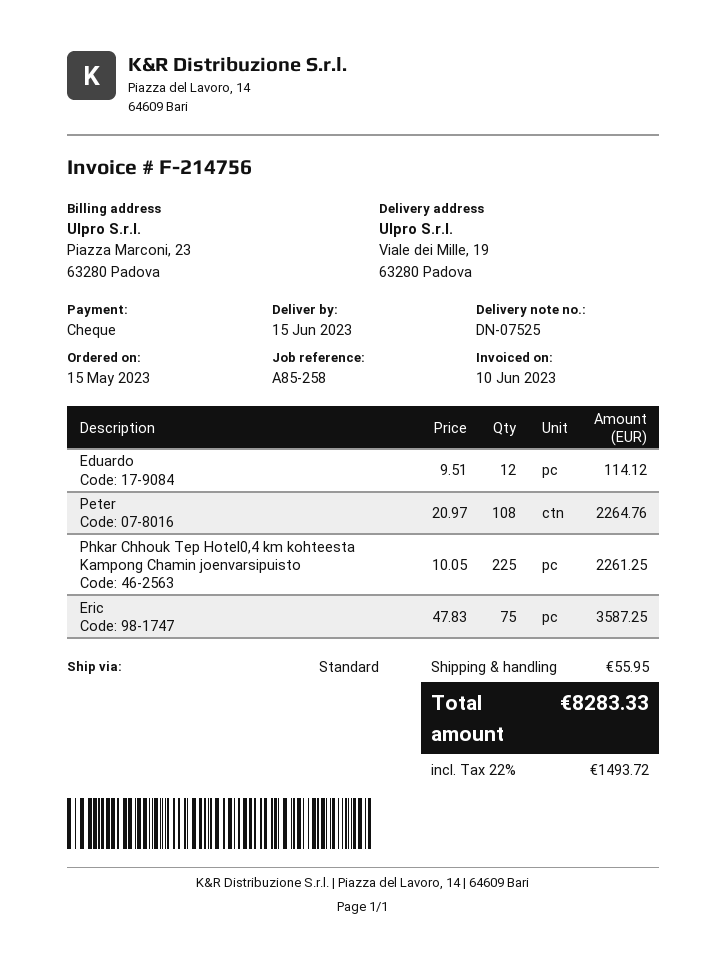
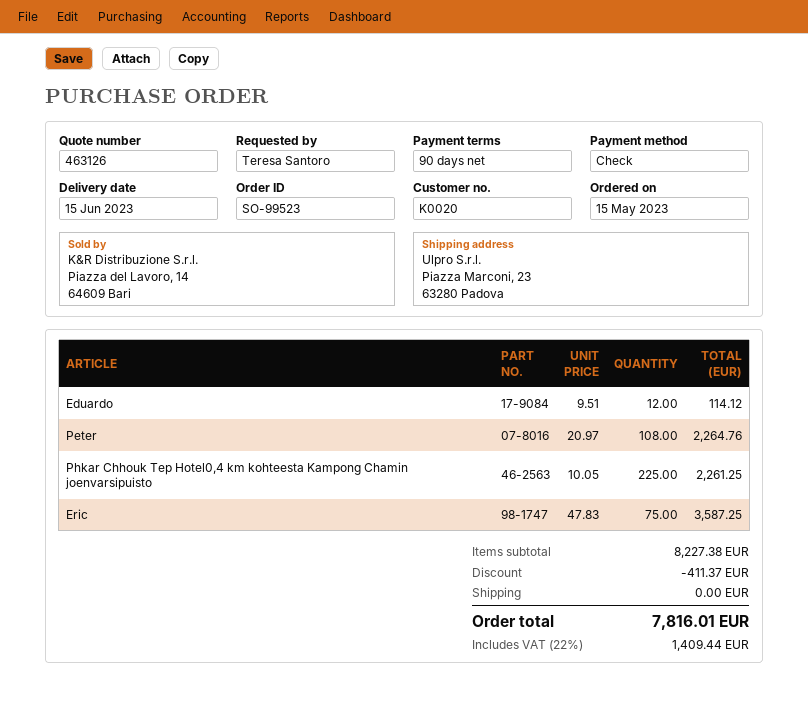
ship to: Viale dei Mille, 19, 63280 Padova -> Piazza Marconi, 23, 63280 Padova
discount: none -> 411.37
shipping: 55.95 -> 0.00
tax: 22% = 1493.72 -> 22% = 1409.44
total: 8283.33 -> 7816.01

